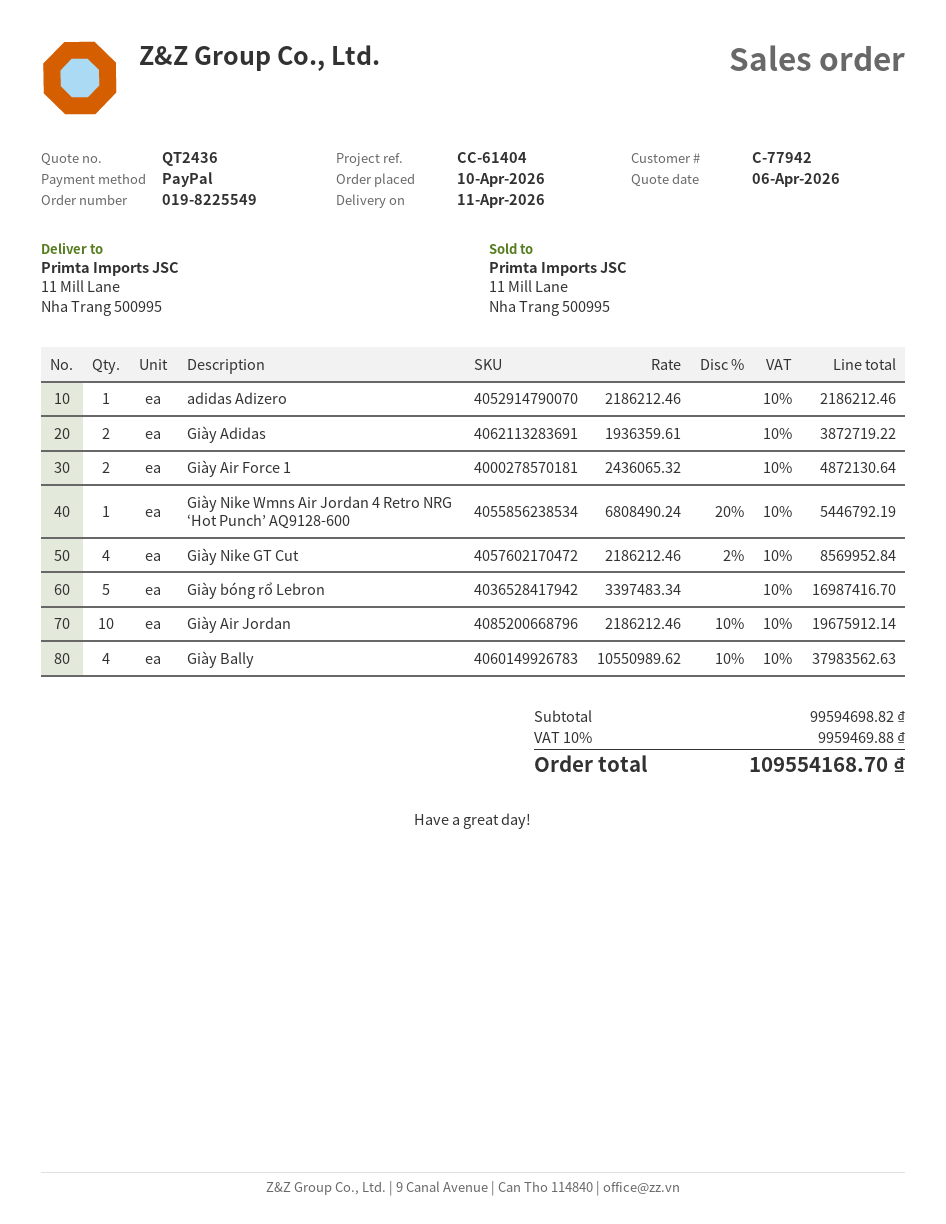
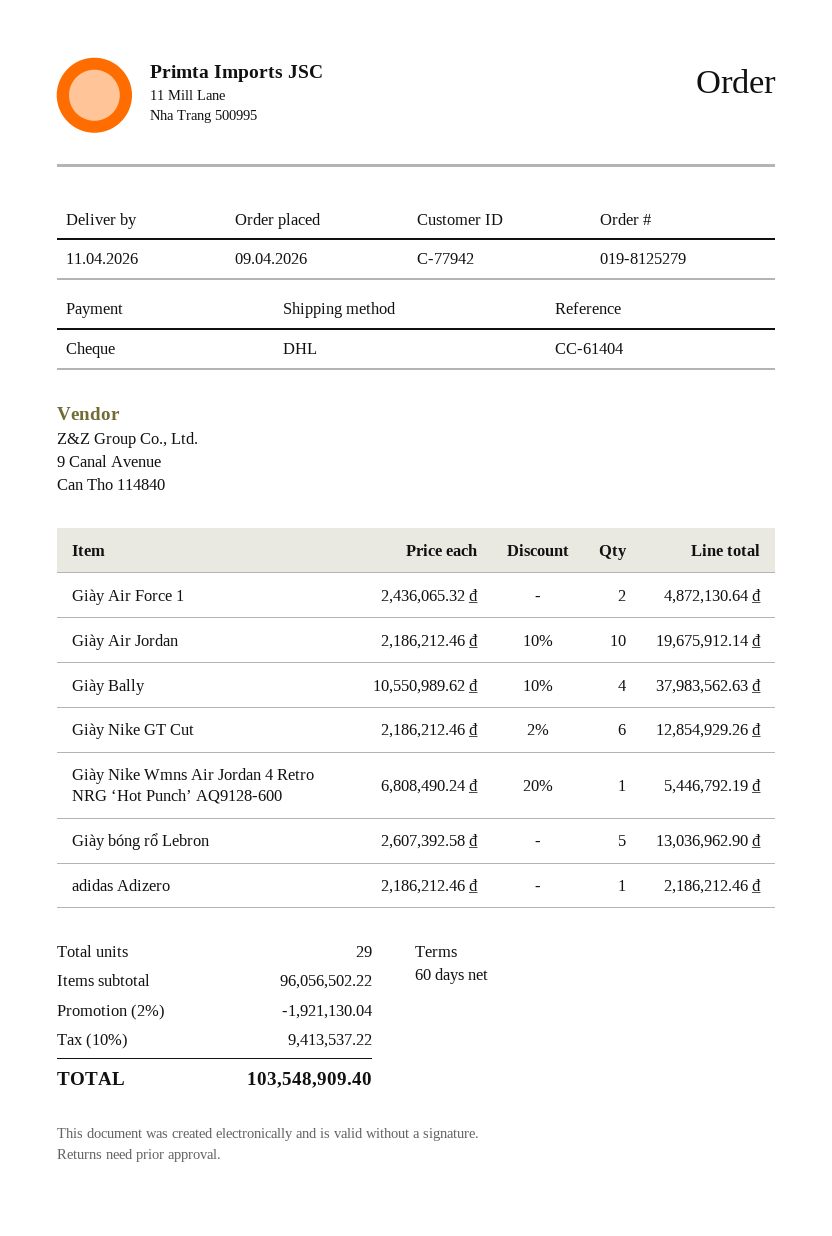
order number: 019-8225549 -> 019-8125279
order date: 2026-04-10 -> 2026-04-09
payment method: PayPal -> cheque
Giày Adidas: 2 x 1936359.61 = 3872719.22 -> none
Giày Nike GT Cut: 4 x 2186212.46 - 2% = 8569952.84 -> 6 x 2186212.46 - 2% = 12854929.26
Giày bóng rổ Lebron: 5 x 3397483.34 = 16987416.70 -> 5 x 2607392.58 = 13036962.90
subtotal: 99594698.82 -> 96056502.22
discount: none -> 2% = 1921130.04
tax: 10% = 9959469.88 -> 10% = 9413537.22
total: 109554168.70 -> 103548909.40

